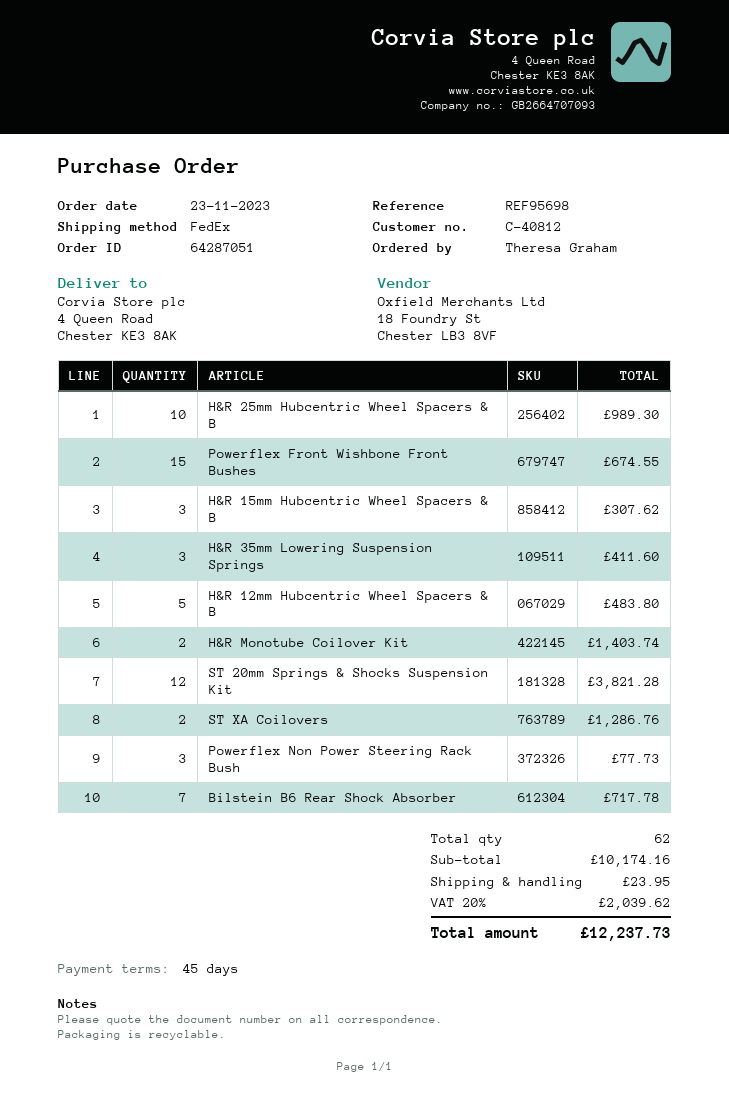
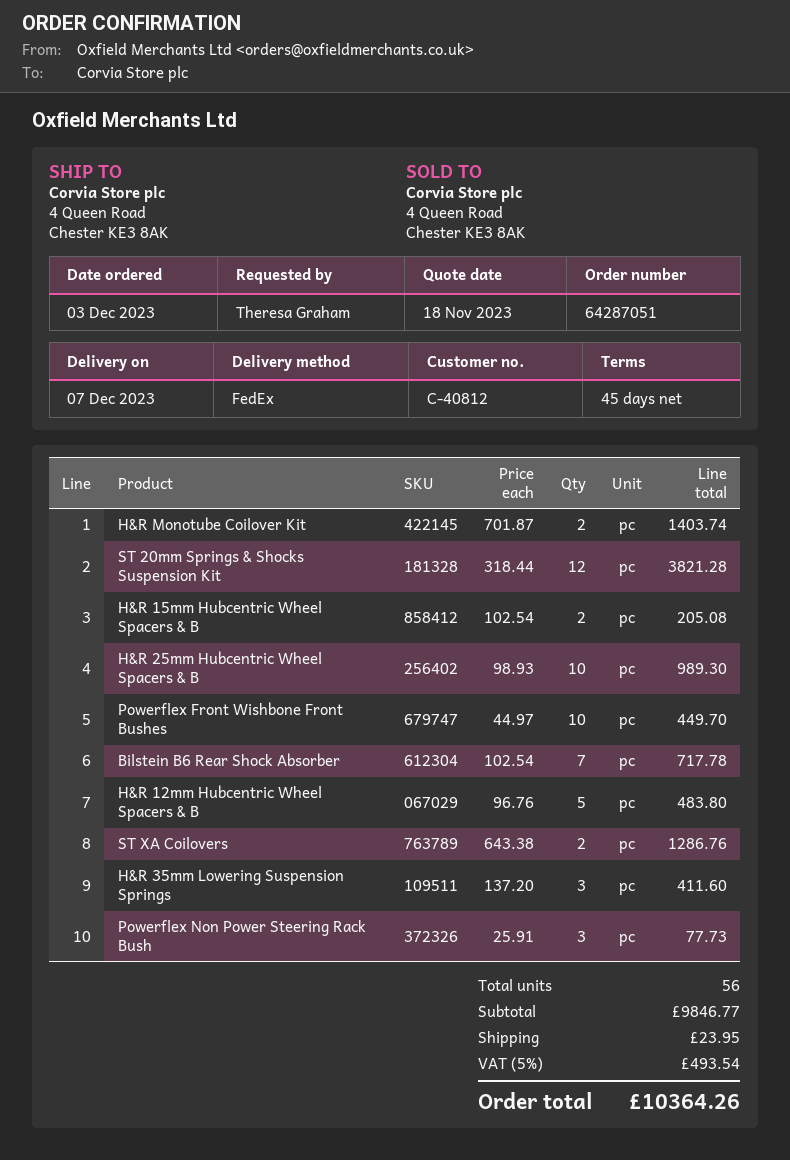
order date: 2023-11-23 -> 2023-12-03
Powerflex Front Wishbone Front Bushes: 15 for 674.55 -> 10 for 449.70
H&R 15mm Hubcentric Wheel Spacers & B: 3 for 307.62 -> 2 for 205.08
total quantity: 62 -> 56
subtotal: 10174.16 -> 9846.77
tax: 20% = 2039.62 -> 5% = 493.54
total: 12237.73 -> 10364.26

